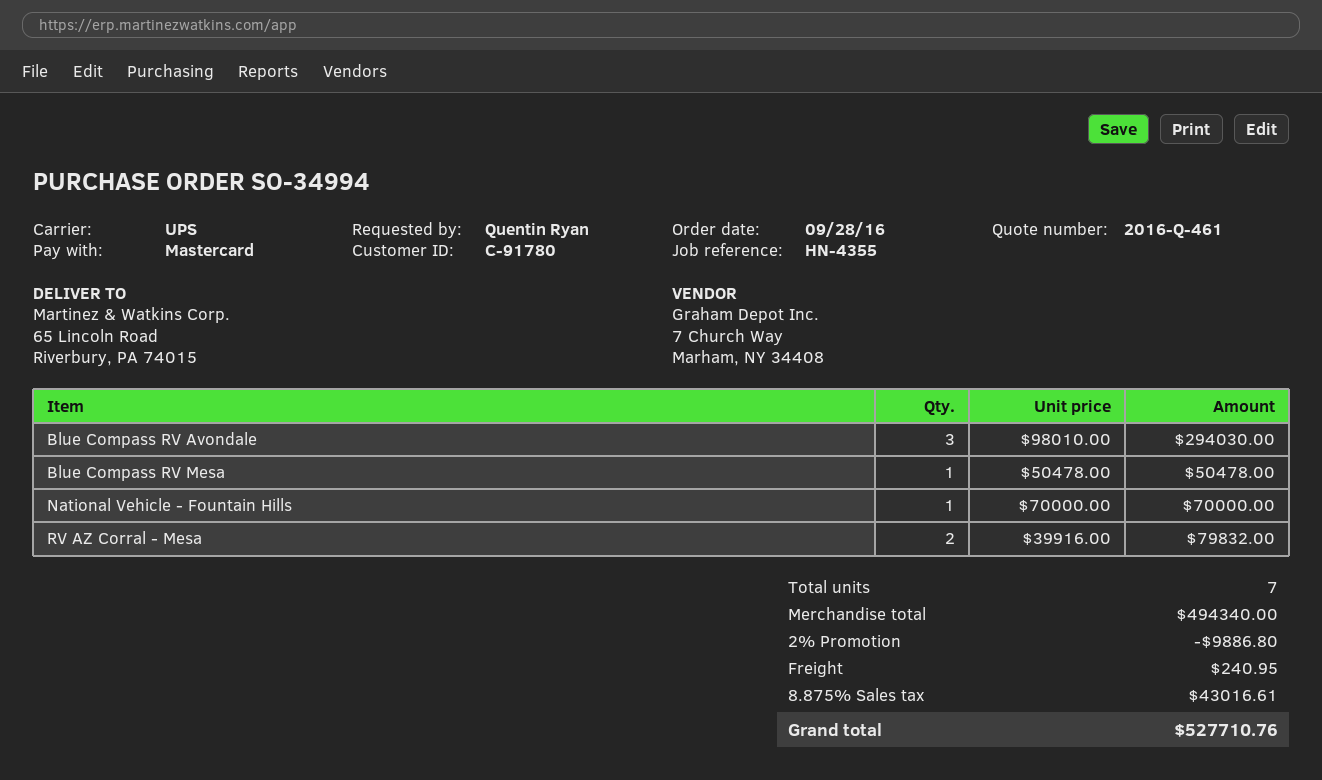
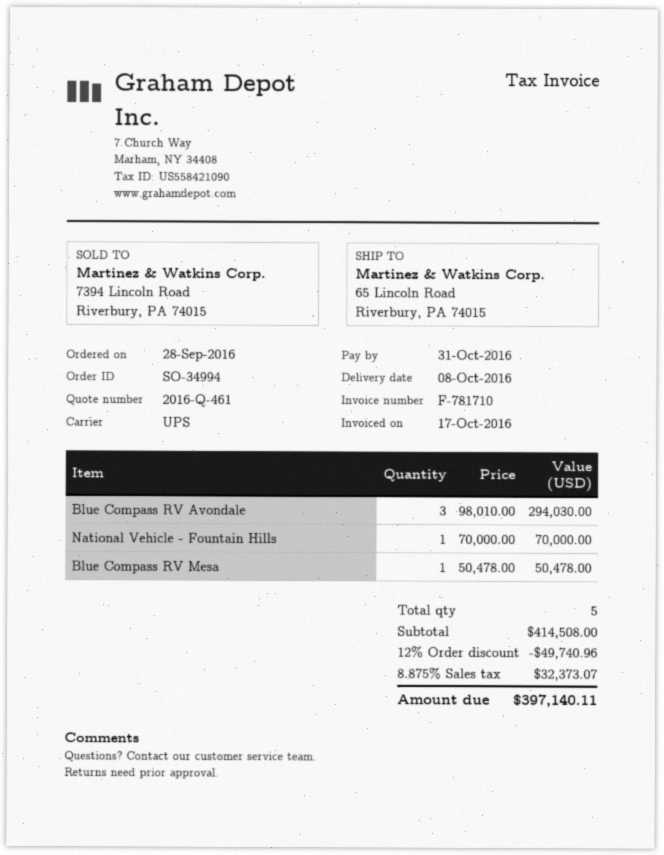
RV AZ Corral - Mesa: 2 x 39916.00 = 79832.00 -> none
total quantity: 7 -> 5
subtotal: 494340.00 -> 414508.00
discount: 2% = 9886.80 -> 12% = 49740.96
shipping: 240.95 -> none
tax: 8.875% = 43016.61 -> 8.875% = 32373.07
total: 527710.76 -> 397140.11

